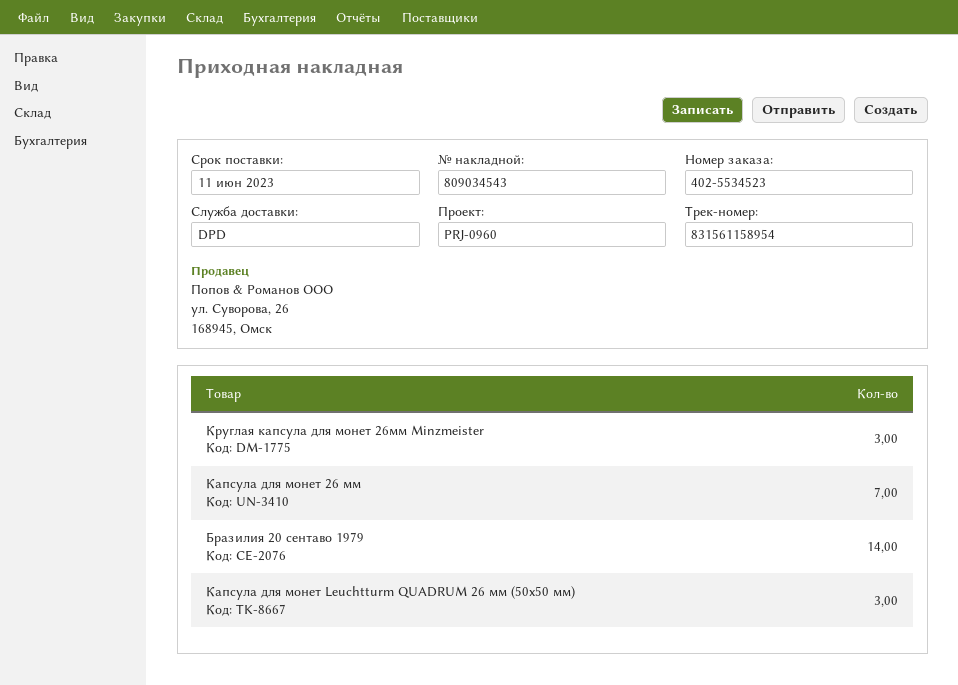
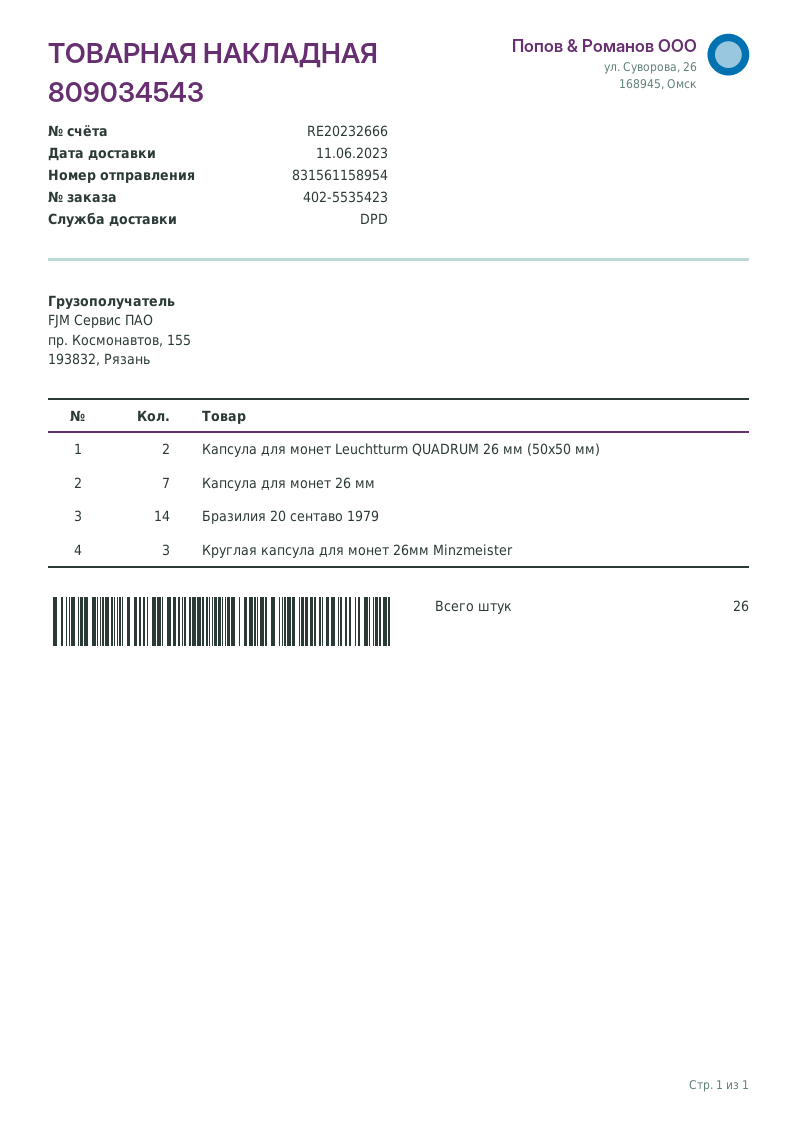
order number: 402-5534523 -> 402-5535423
Капсула для монет Leuchtturm QUADRUM 26 мм (50х50 мм): 3 -> 2

